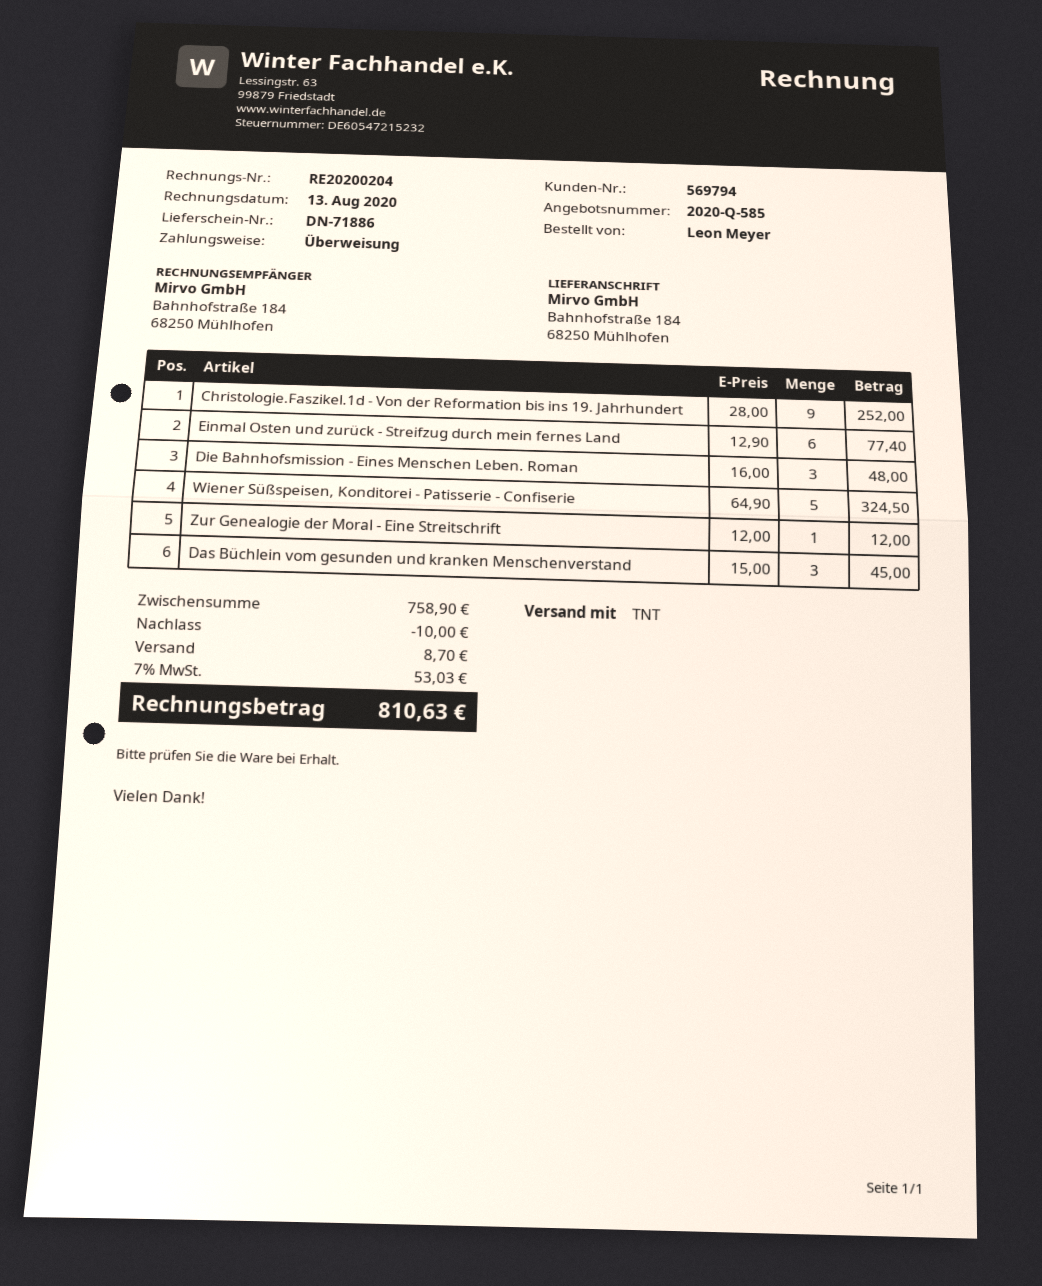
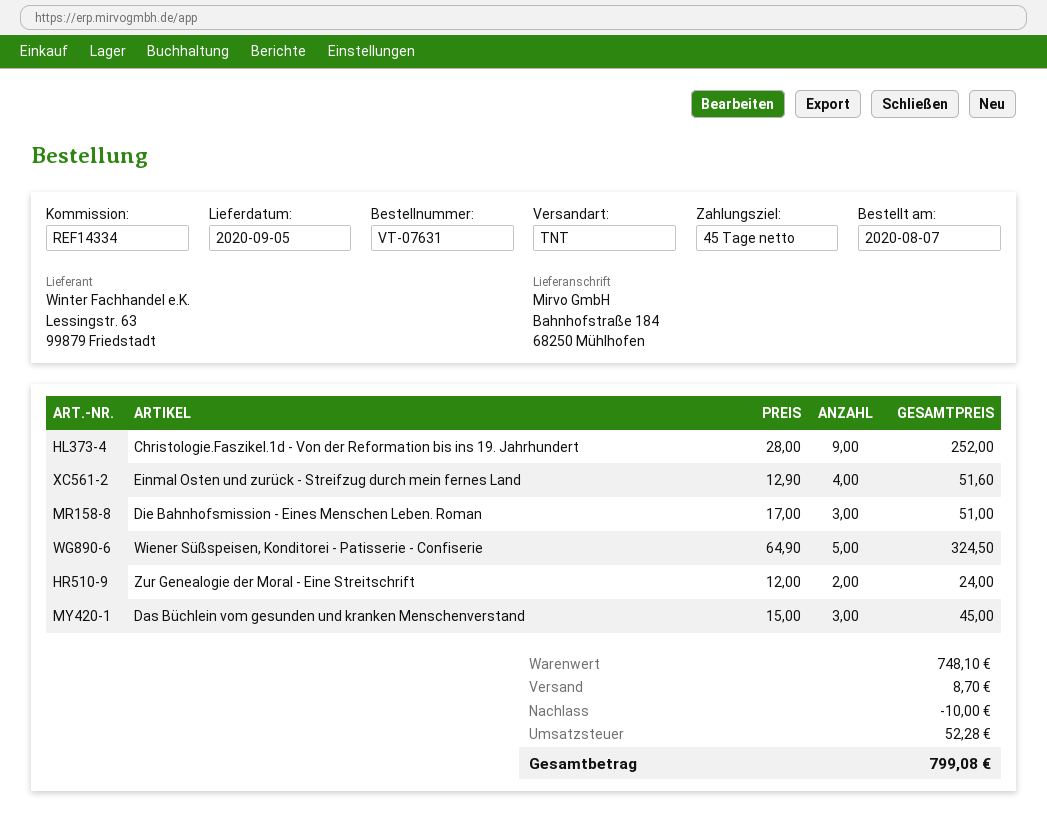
Einmal Osten und zurück - Streifzug durch mein fernes Land: 6 x 12.90 = 77.40 -> 4 x 12.90 = 51.60
Die Bahnhofsmission - Eines Menschen Leben. Roman: 3 x 16.00 = 48.00 -> 3 x 17.00 = 51.00
Zur Genealogie der Moral - Eine Streitschrift: 1 x 12.00 = 12.00 -> 2 x 12.00 = 24.00
subtotal: 758.90 -> 748.10
tax: 53.03 -> 52.28
total: 810.63 -> 799.08

